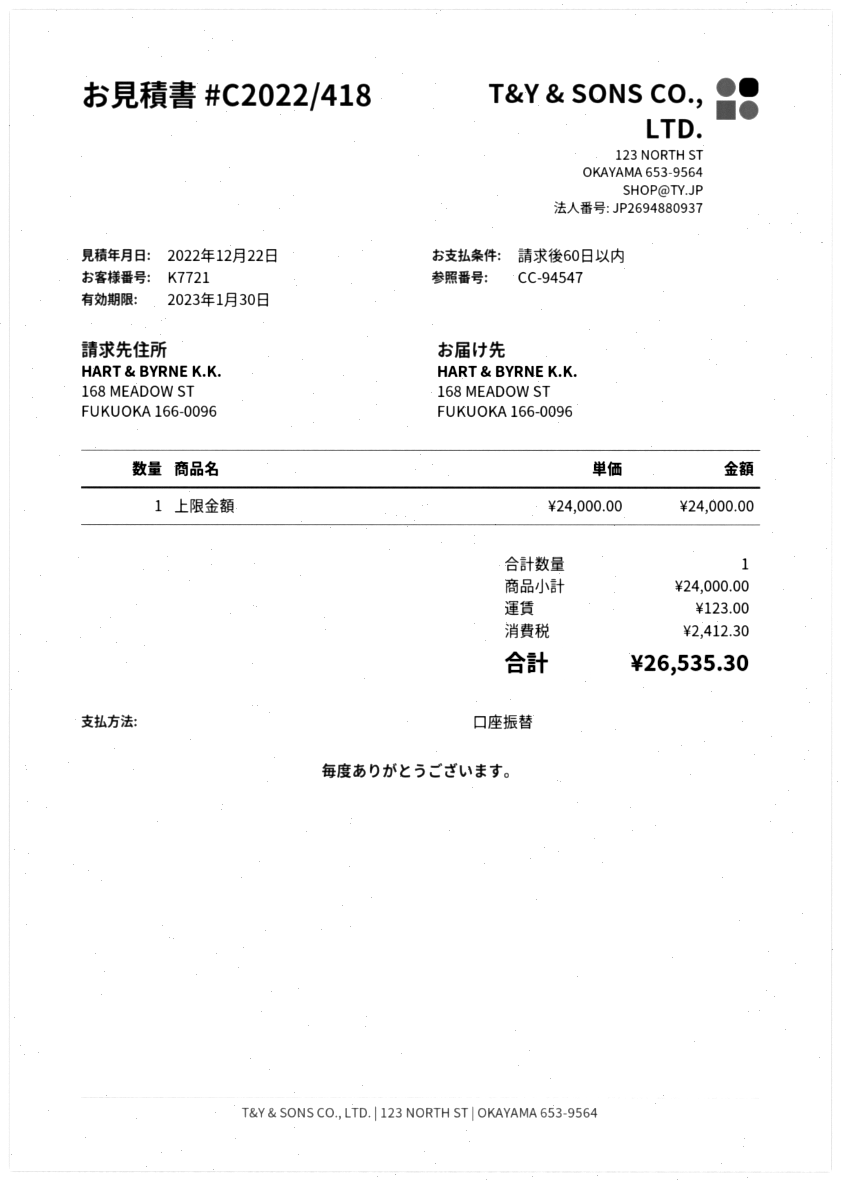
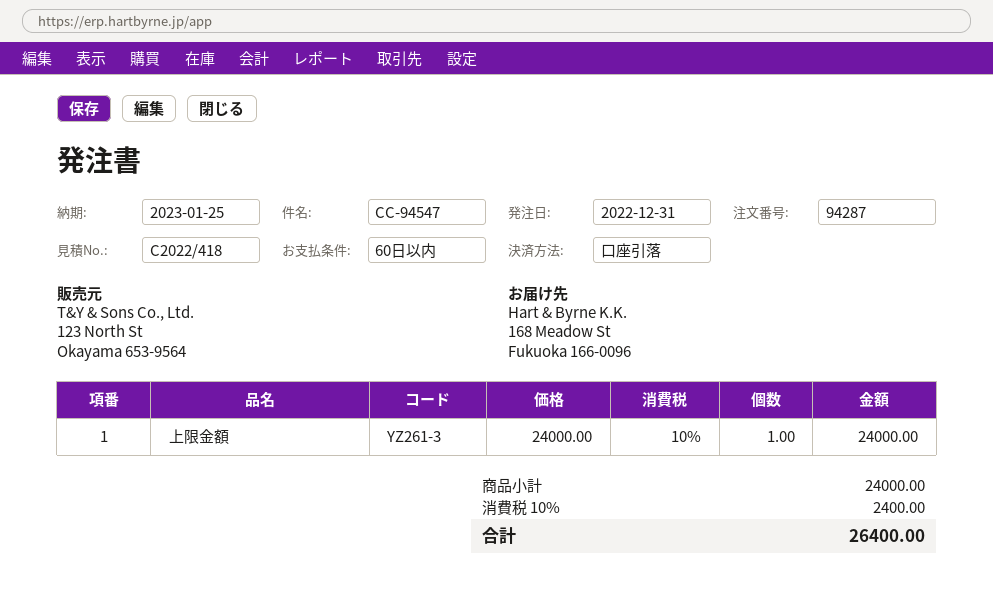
shipping: 123.00 -> none
tax: 2412.30 -> 2400.00
total: 26535.30 -> 26400.00

